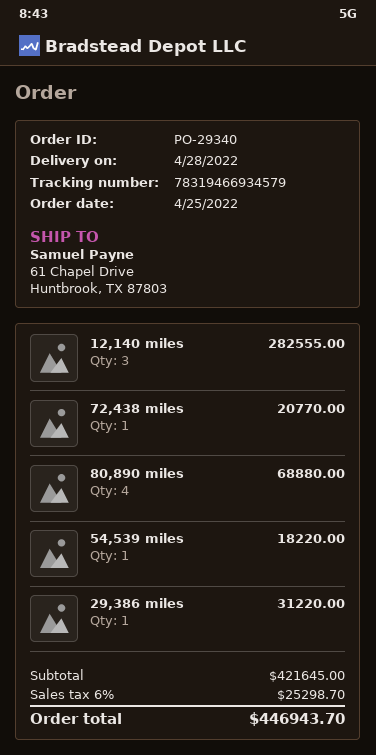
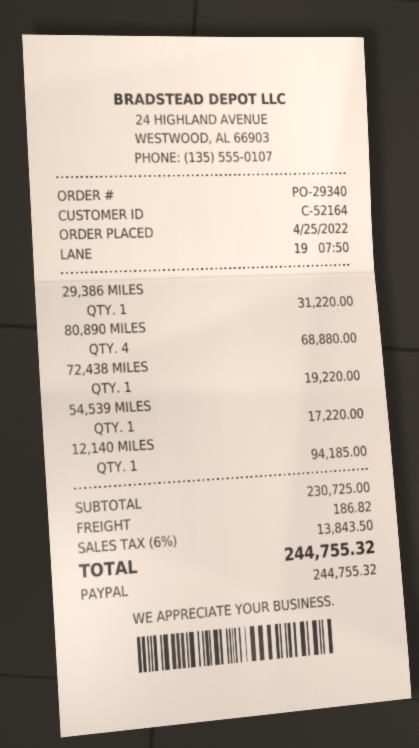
12,140 miles: 3 for 282555.00 -> 1 for 94185.00
72,438 miles: 1 for 20770.00 -> 1 for 19220.00
54,539 miles: 1 for 18220.00 -> 1 for 17220.00
subtotal: 421645.00 -> 230725.00
shipping: none -> 186.82
tax: 6% = 25298.70 -> 6% = 13843.50
total: 446943.70 -> 244755.32

